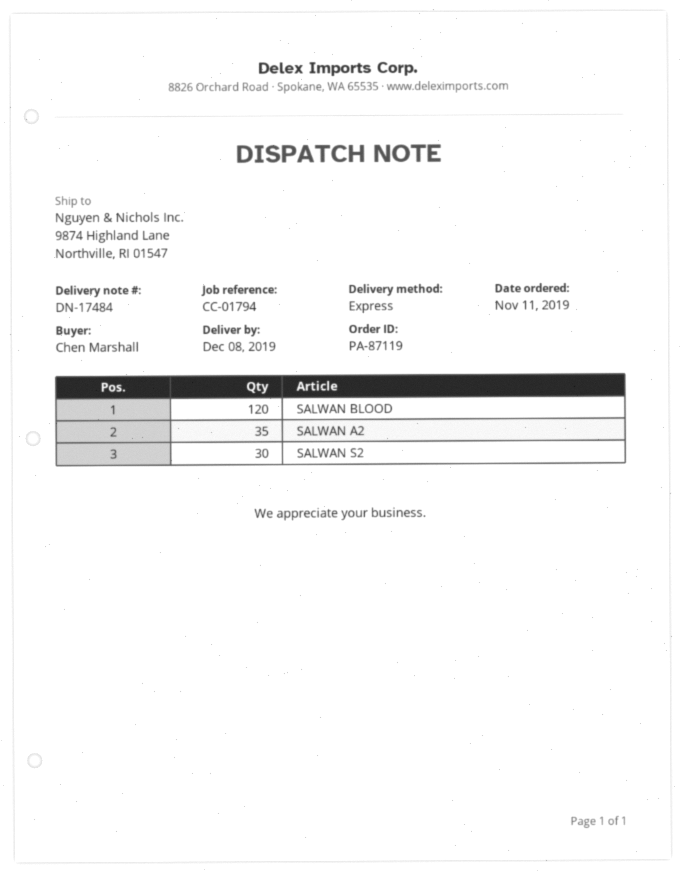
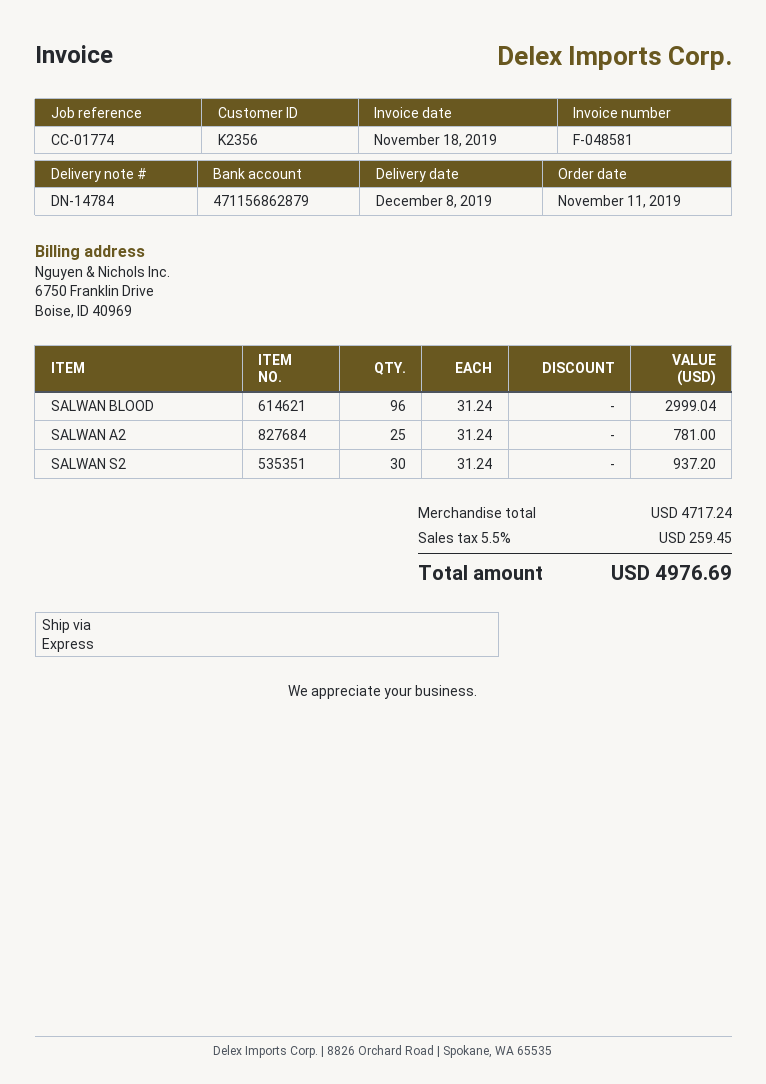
delivery note number: DN-17484 -> DN-14784
reference: CC-01794 -> CC-01774
SALWAN BLOOD: 120 -> 96
SALWAN A2: 35 -> 25

